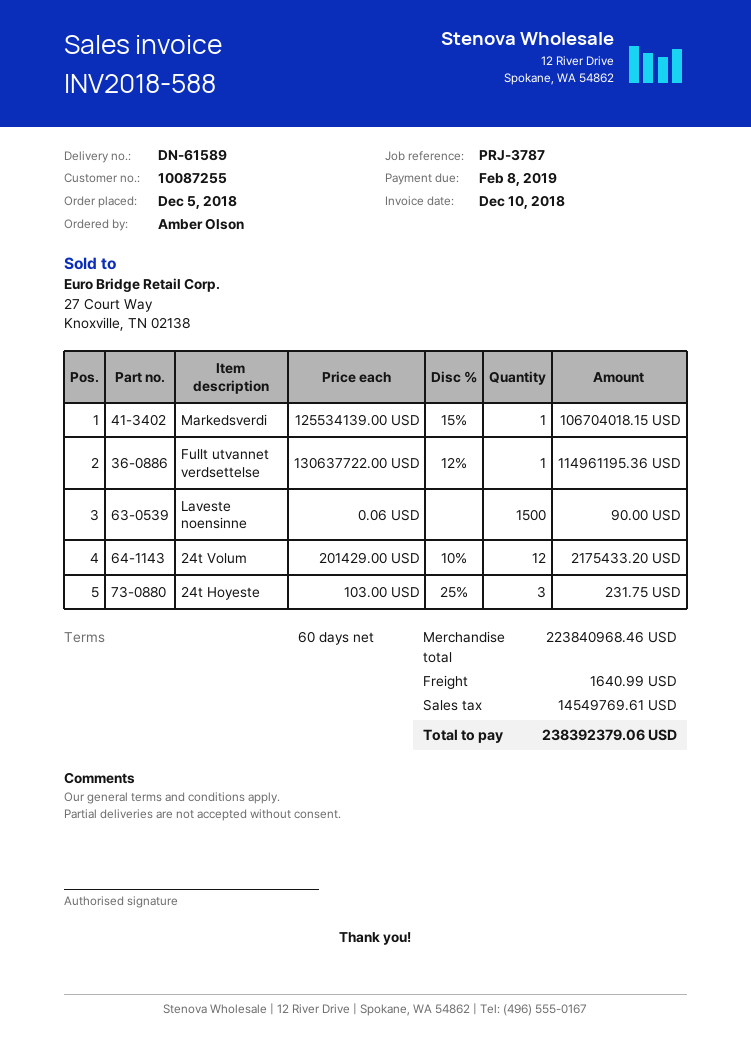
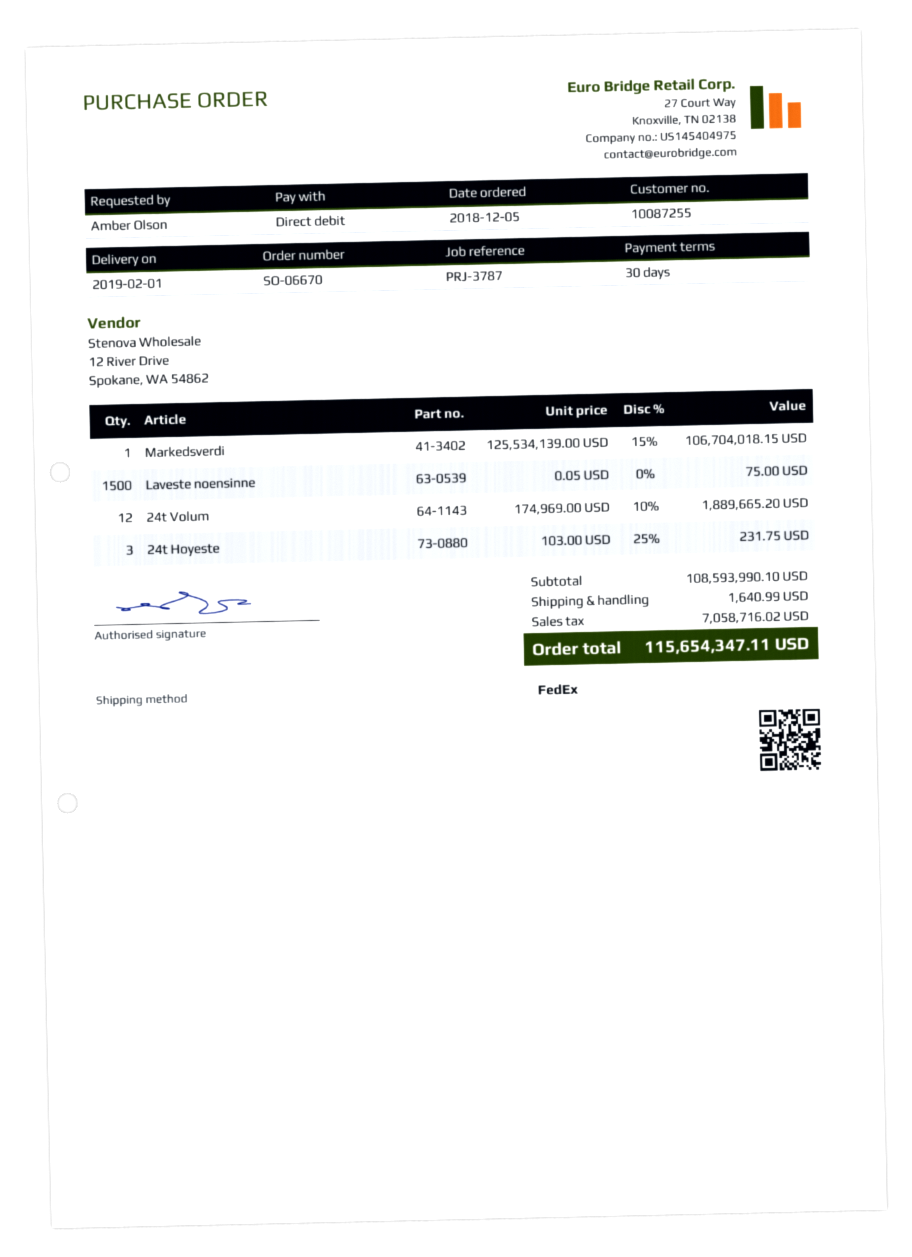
payment terms: 60 days -> 30 days
Fullt utvannet verdsettelse: 1 x 130637722.00 - 12% = 114961195.36 -> none
Laveste noensinne: 1500 x 0.06 = 90.00 -> 1500 x 0.05 = 75.00
24t Volum: 12 x 201429.00 - 10% = 2175433.20 -> 12 x 174969.00 - 10% = 1889665.20
subtotal: 223840968.46 -> 108593990.10
tax: 14549769.61 -> 7058716.02
total: 238392379.06 -> 115654347.11

